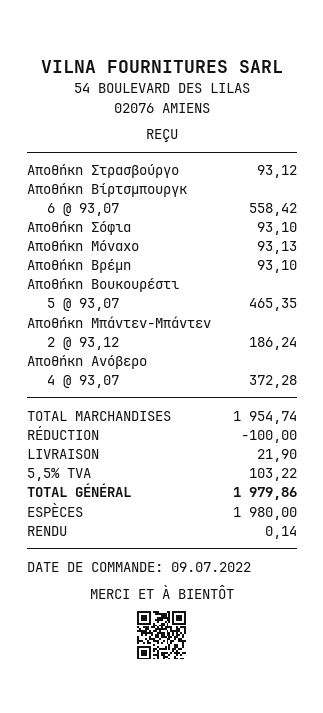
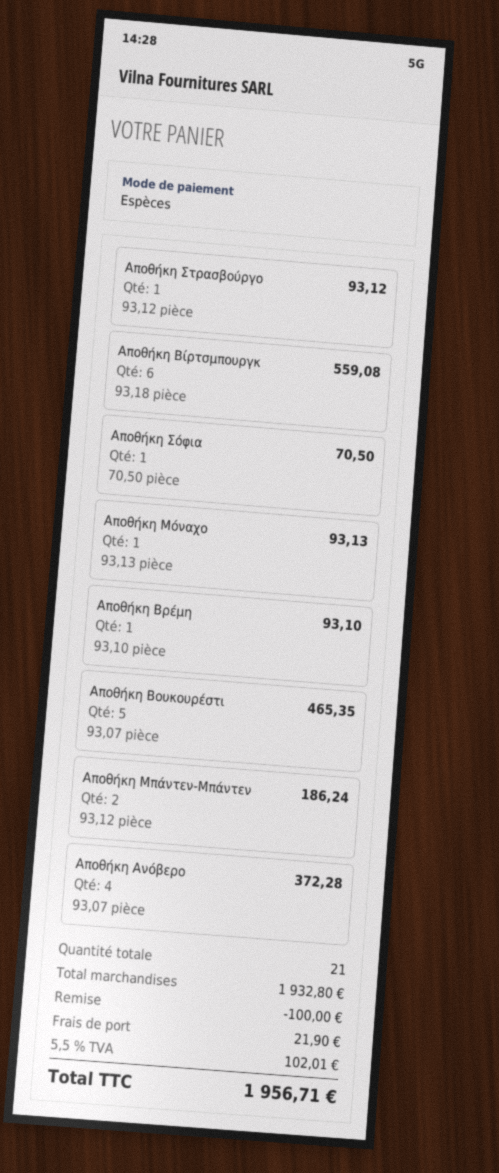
Αποθήκη Βίρτσμπουργκ: 6 x 93.07 = 558.42 -> 6 x 93.18 = 559.08
Αποθήκη Σόφια: 1 x 93.10 = 93.10 -> 1 x 70.50 = 70.50
subtotal: 1954.74 -> 1932.80
tax: 5.5% = 103.22 -> 5.5% = 102.01
total: 1979.86 -> 1956.71

